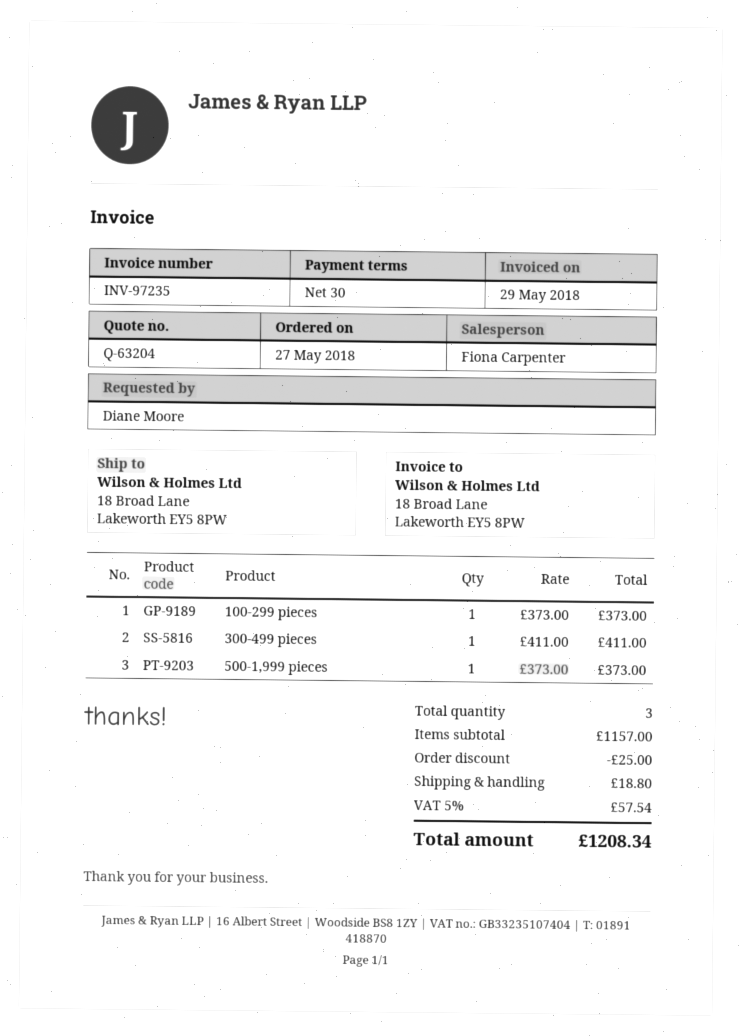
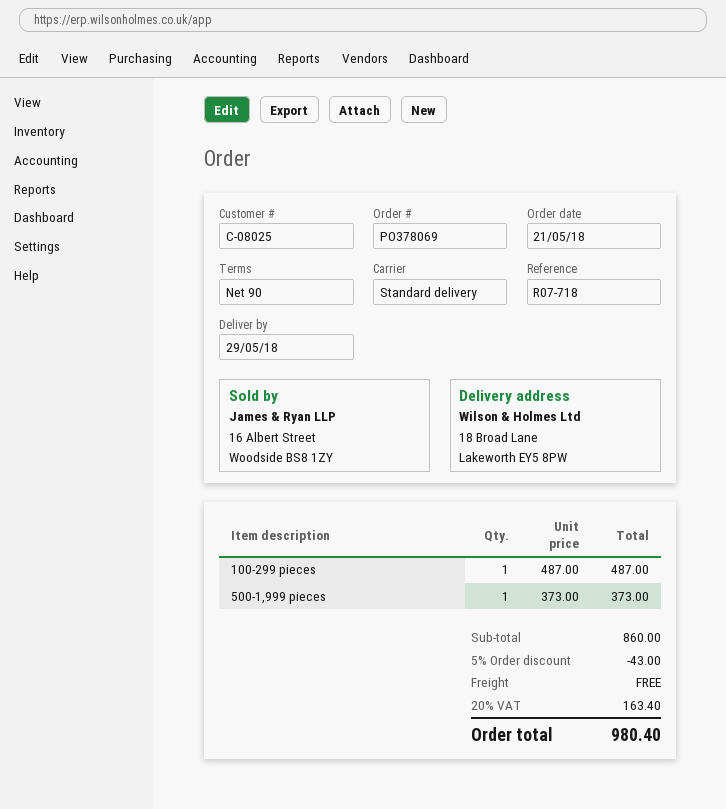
order date: 2018-05-27 -> 2018-05-21
payment terms: 30 days -> 90 days
100-299 pieces: 1 x 373.00 = 373.00 -> 1 x 487.00 = 487.00
300-499 pieces: 1 x 411.00 = 411.00 -> none
subtotal: 1157.00 -> 860.00
discount: 25.00 -> 43.00
shipping: 18.80 -> 0.00
tax: 5% = 57.54 -> 20% = 163.40
total: 1208.34 -> 980.40

